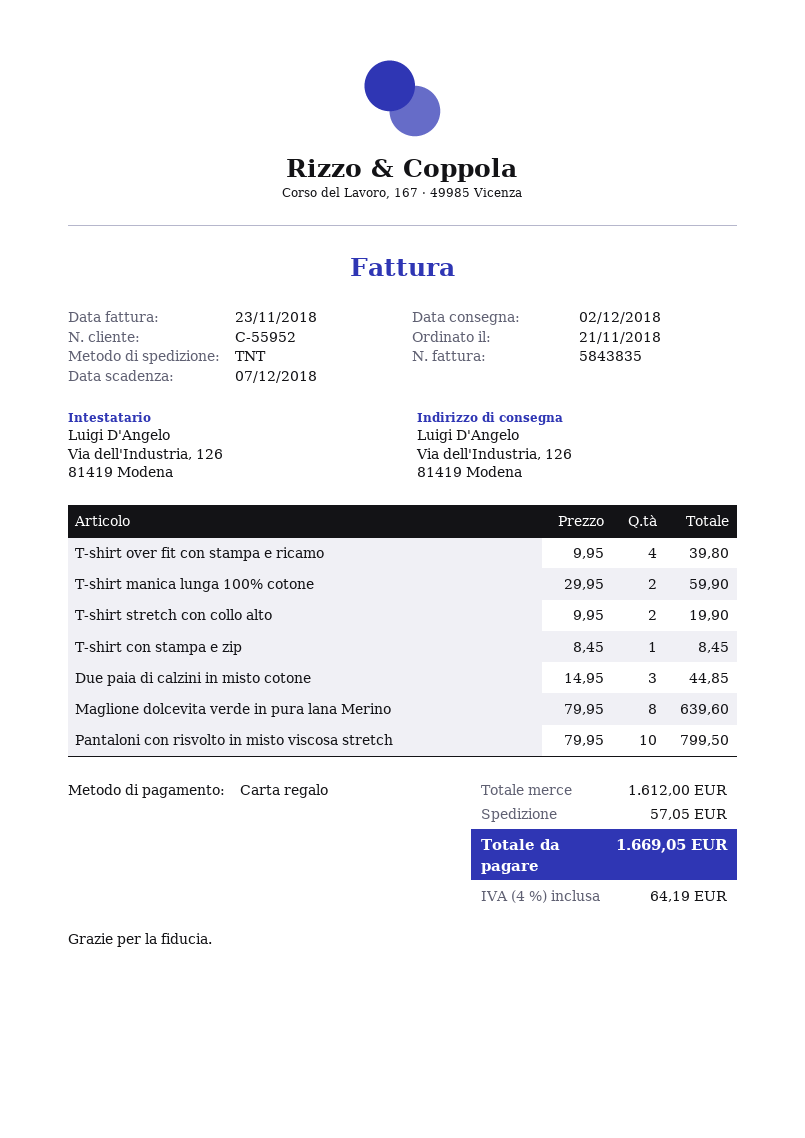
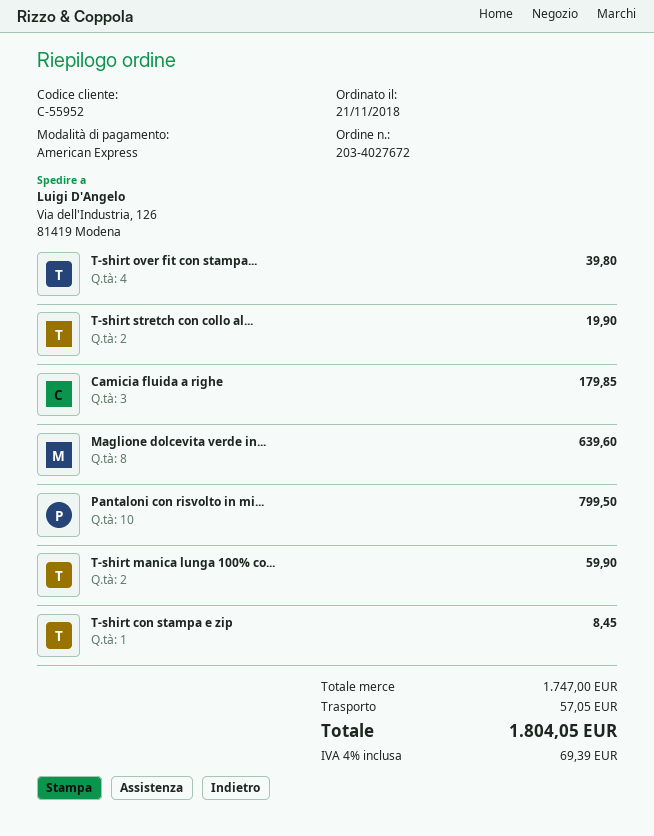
payment method: gift card -> American Express
Due paia di calzini in misto cotone: 3 for 44.85 -> none
Camicia fluida a righe: none -> 3 for 179.85
subtotal: 1612.00 -> 1747.00
tax: 4% = 64.19 -> 4% = 69.39
total: 1669.05 -> 1804.05

